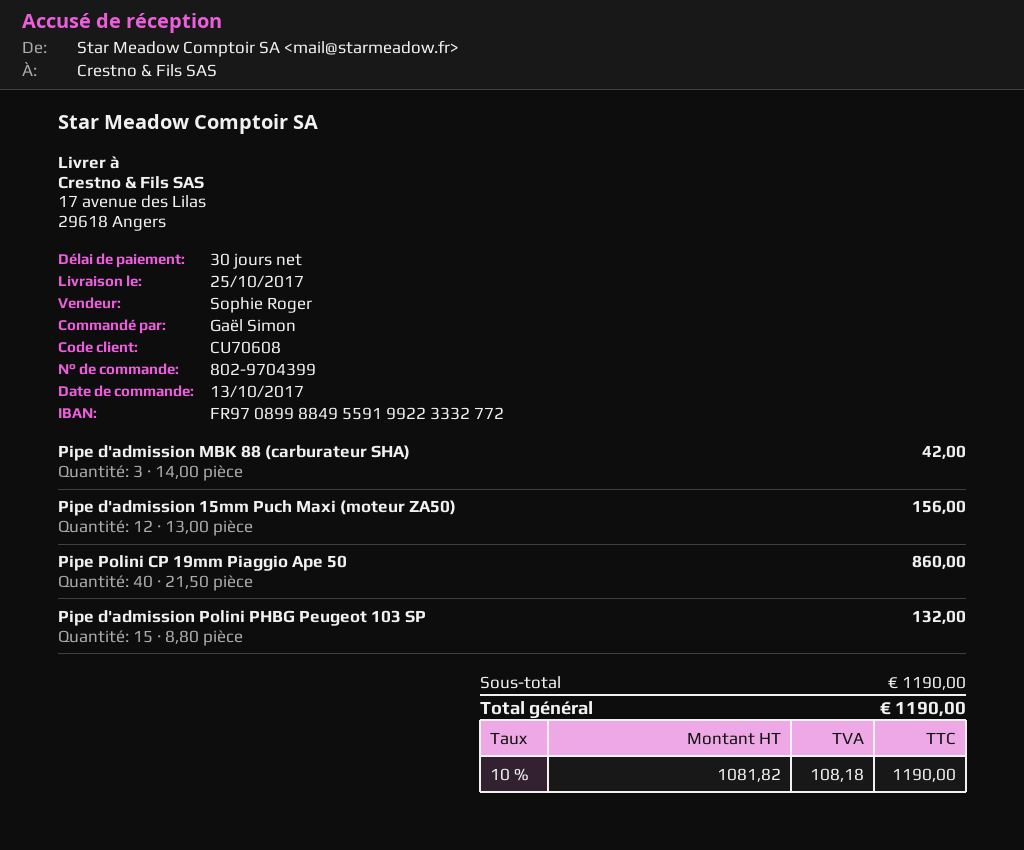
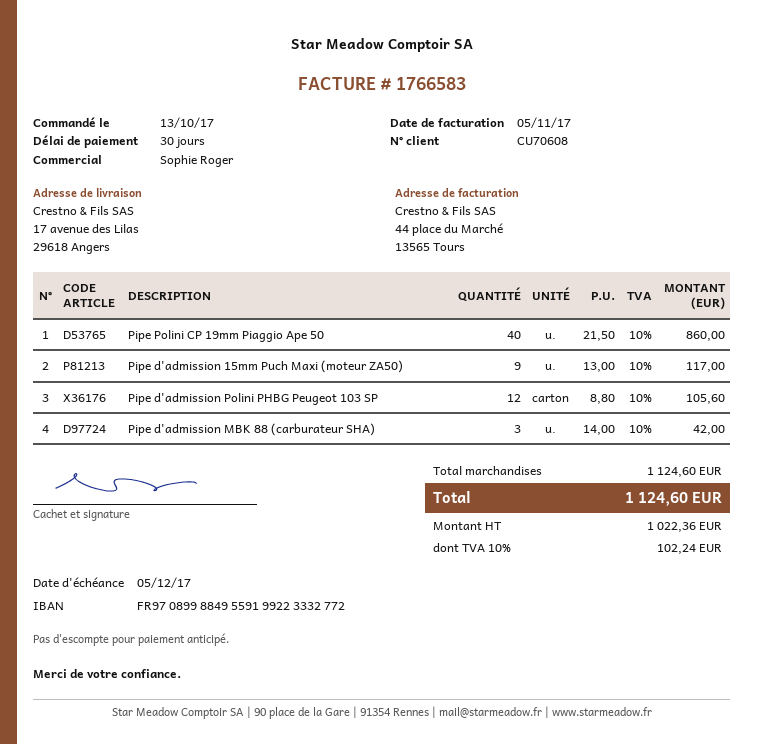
Pipe d'admission 15mm Puch Maxi (moteur ZA50): 12 x 13.00 = 156.00 -> 9 x 13.00 = 117.00
Pipe d'admission Polini PHBG Peugeot 103 SP: 15 x 8.80 = 132.00 -> 12 x 8.80 = 105.60
subtotal: 1190.00 -> 1124.60
net: 1081.82 -> 1022.36
tax: 10% = 108.18 -> 10% = 102.24
total: 1190.00 -> 1124.60

